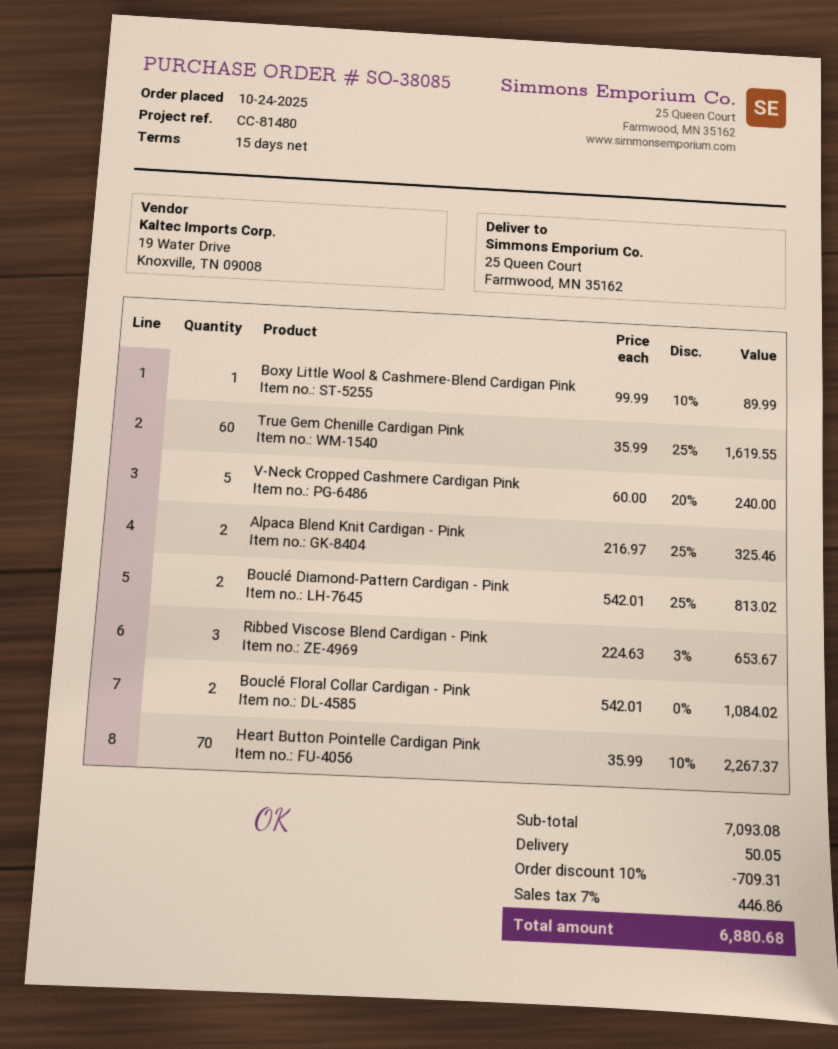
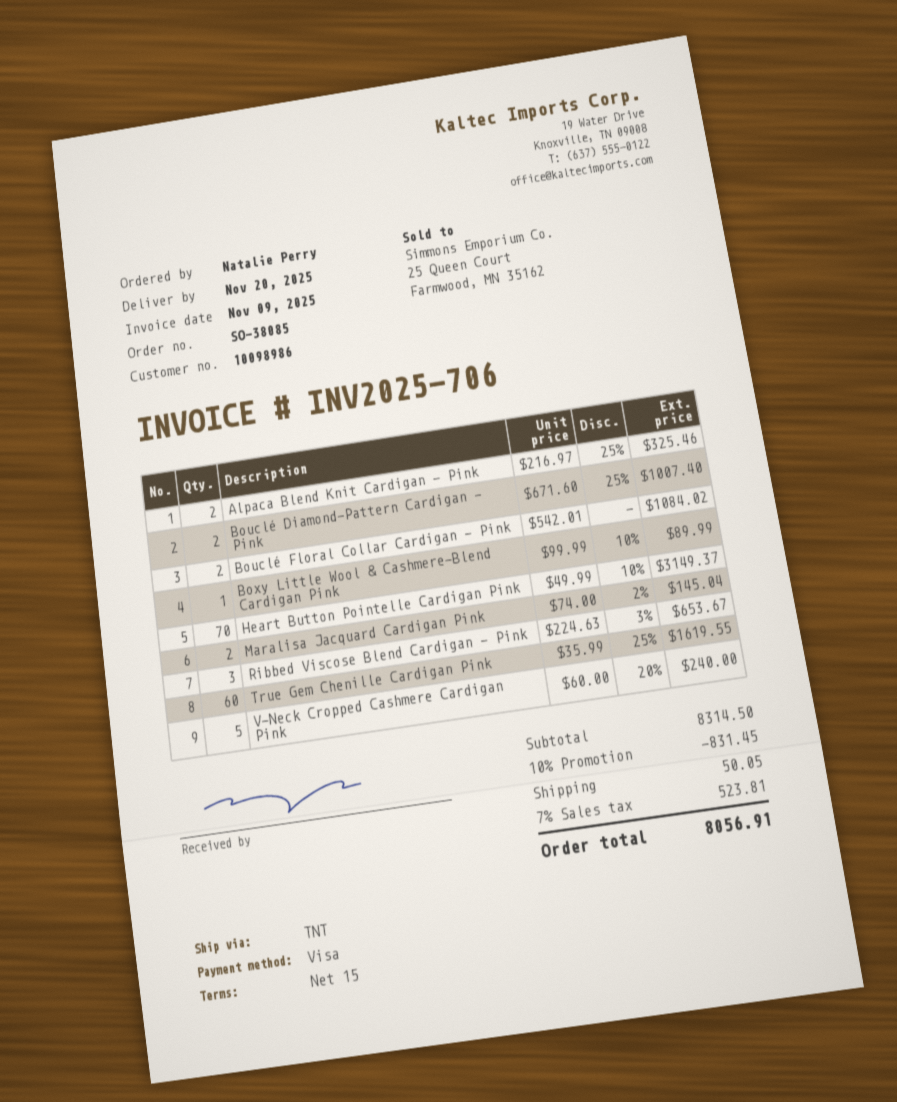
Bouclé Diamond-Pattern Cardigan - Pink: 2 x 542.01 - 25% = 813.02 -> 2 x 671.60 - 25% = 1007.40
Heart Button Pointelle Cardigan Pink: 70 x 35.99 - 10% = 2267.37 -> 70 x 49.99 - 10% = 3149.37
Maralisa Jacquard Cardigan Pink: none -> 2 x 74.00 - 2% = 145.04
subtotal: 7093.08 -> 8314.50
discount: 10% = 709.31 -> 10% = 831.45
tax: 7% = 446.86 -> 7% = 523.81
total: 6880.68 -> 8056.91

